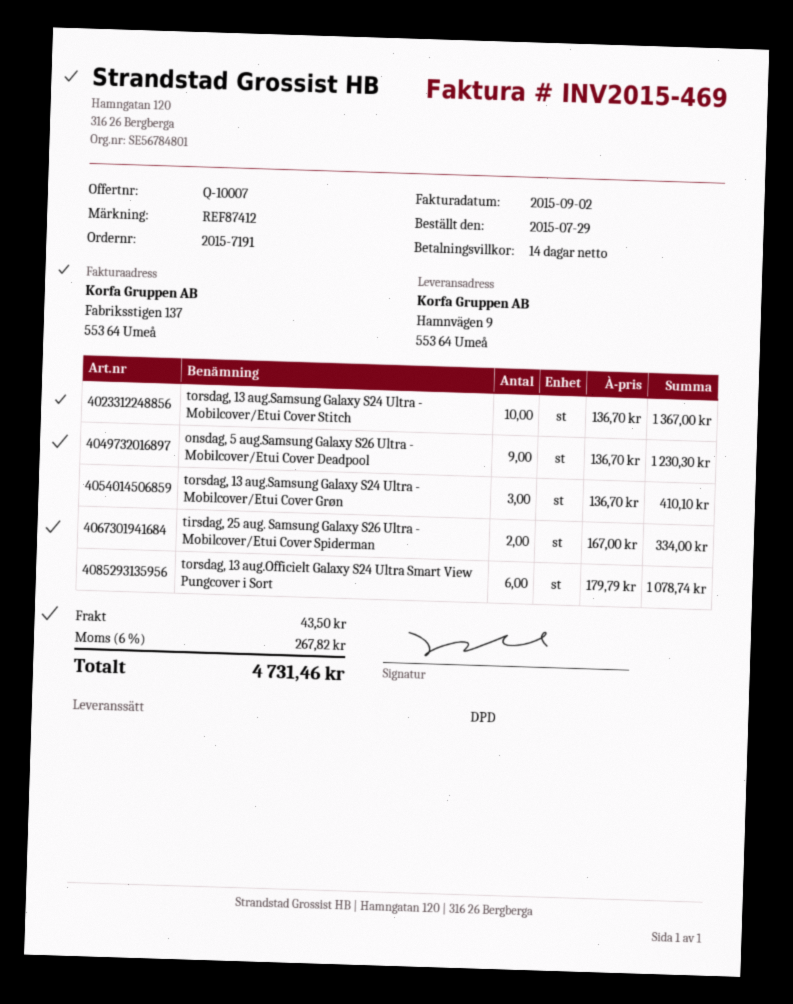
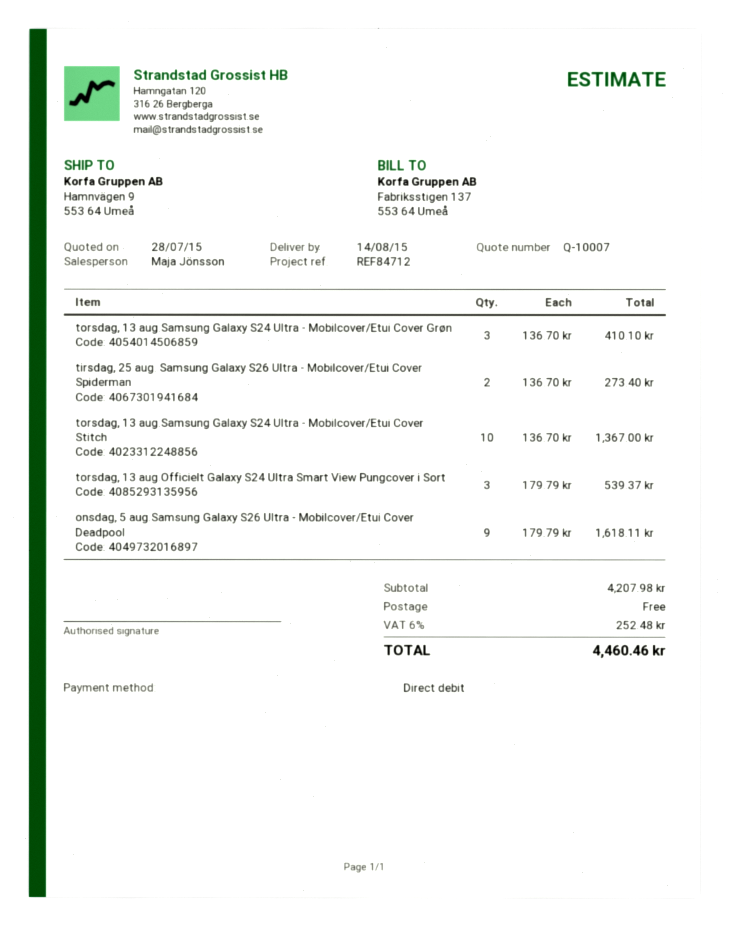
reference: REF87412 -> REF84712
onsdag, 5 aug.Samsung Galaxy S26 Ultra - Mobilcover/Etui Cover Deadpool: 9 x 136.70 = 1230.30 -> 9 x 179.79 = 1618.11
tirsdag, 25 aug. Samsung Galaxy S26 Ultra - Mobilcover/Etui Cover Spiderman: 2 x 167.00 = 334.00 -> 2 x 136.70 = 273.40
torsdag, 13 aug.Officielt Galaxy S24 Ultra Smart View Pungcover i Sort: 6 x 179.79 = 1078.74 -> 3 x 179.79 = 539.37
shipping: 43.50 -> 0.00
tax: 6% = 267.82 -> 6% = 252.48
total: 4731.46 -> 4460.46

